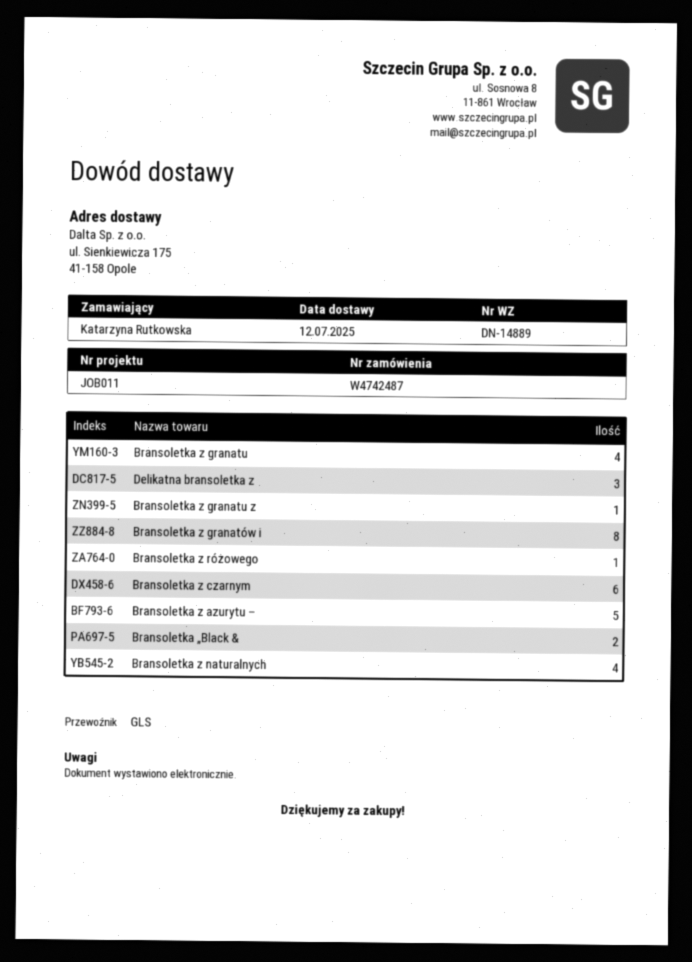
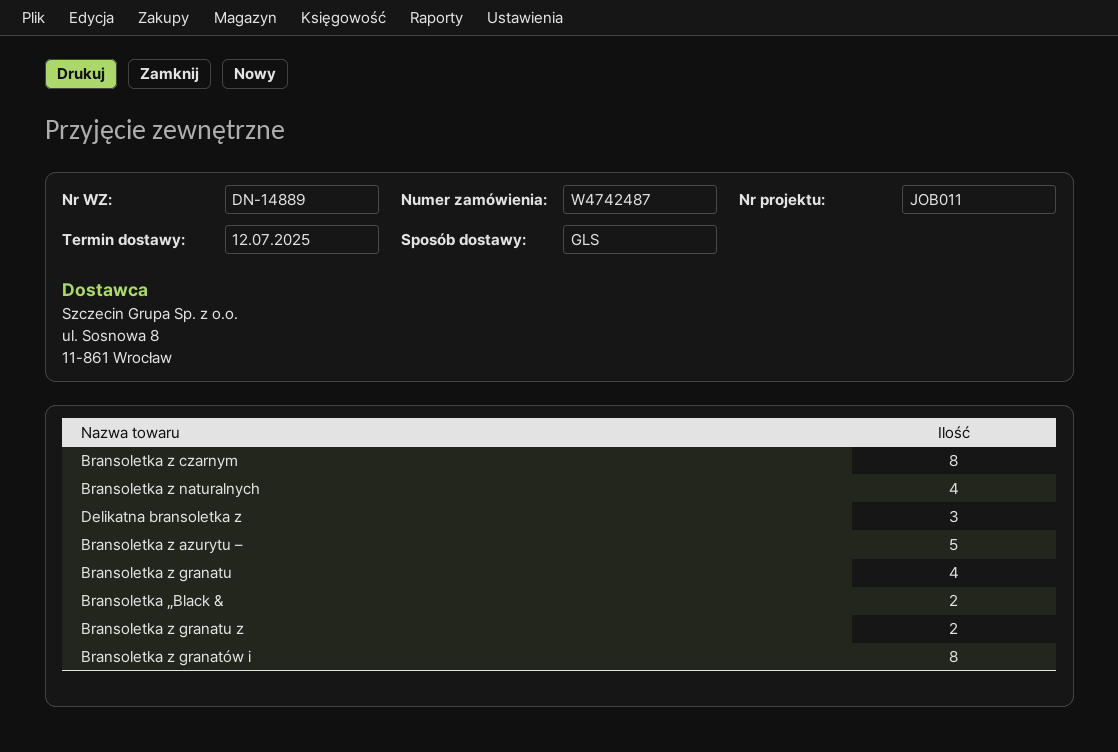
Bransoletka z granatu z: 1 -> 2
Bransoletka z różowego: 1 -> none
Bransoletka z czarnym: 6 -> 8

